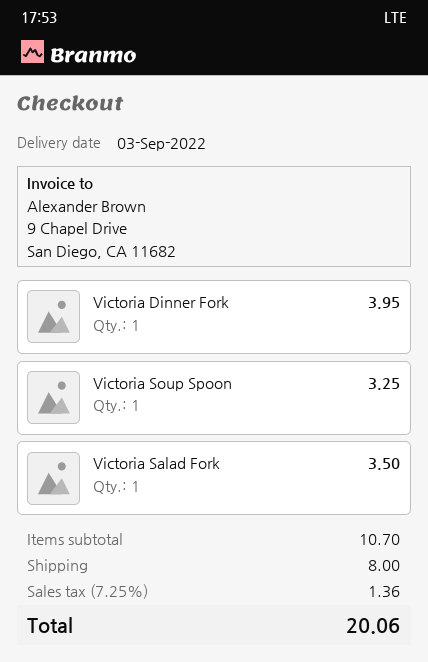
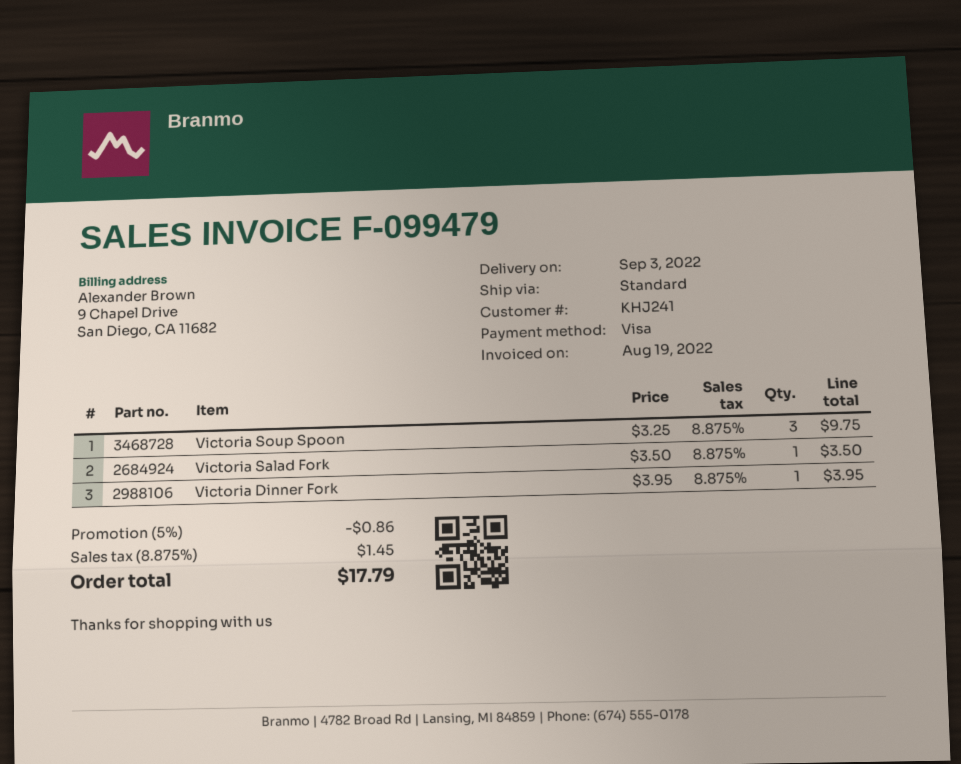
Victoria Soup Spoon: 1 for 3.25 -> 3 for 9.75
discount: none -> 5% = 0.86
shipping: 8.00 -> none
tax: 7.25% = 1.36 -> 8.875% = 1.45
total: 20.06 -> 17.79

